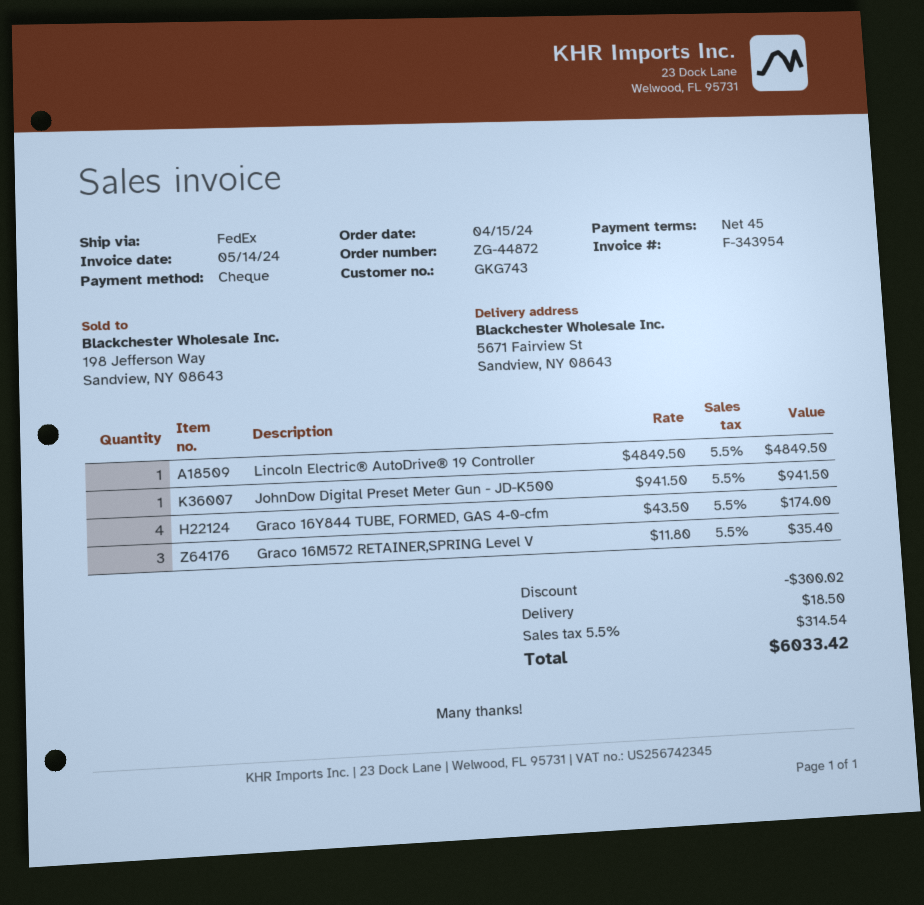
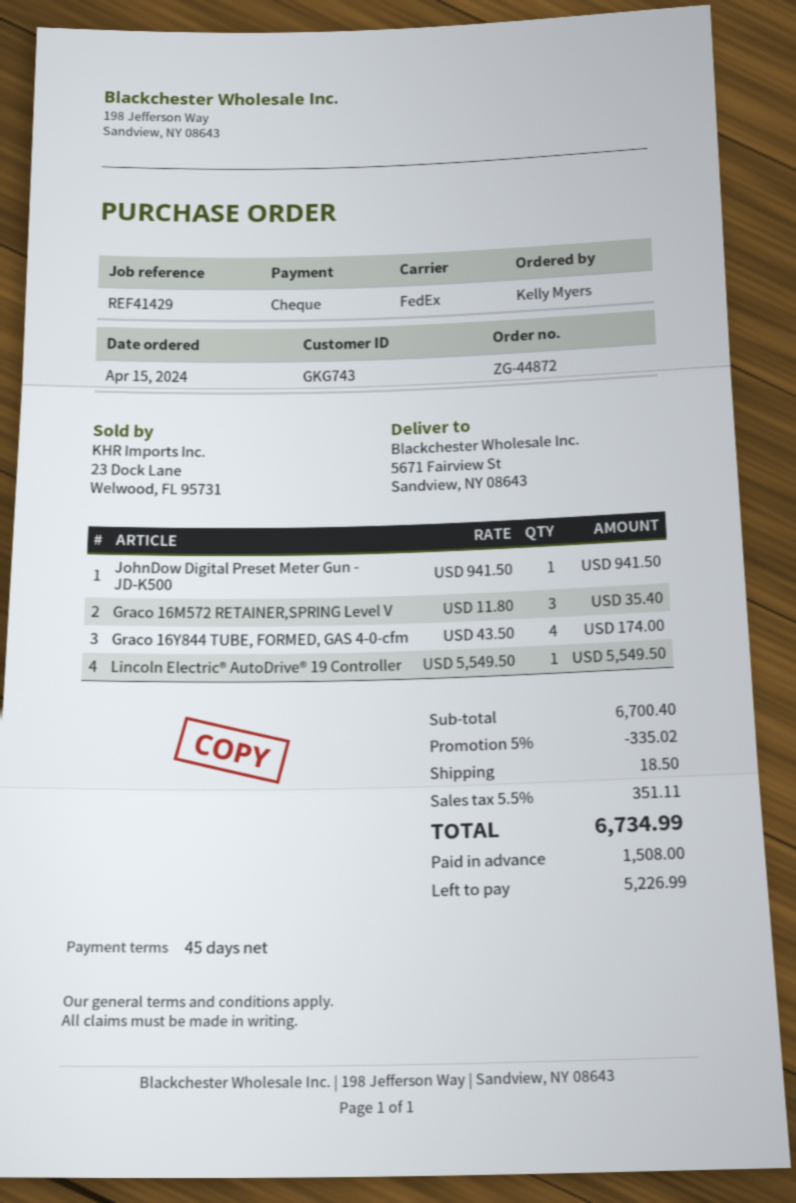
Lincoln Electric® AutoDrive® 19 Controller: 1 x 4849.50 = 4849.50 -> 1 x 5549.50 = 5549.50
discount: 300.02 -> 335.02
tax: 5.5% = 314.54 -> 5.5% = 351.11
total: 6033.42 -> 6734.99

